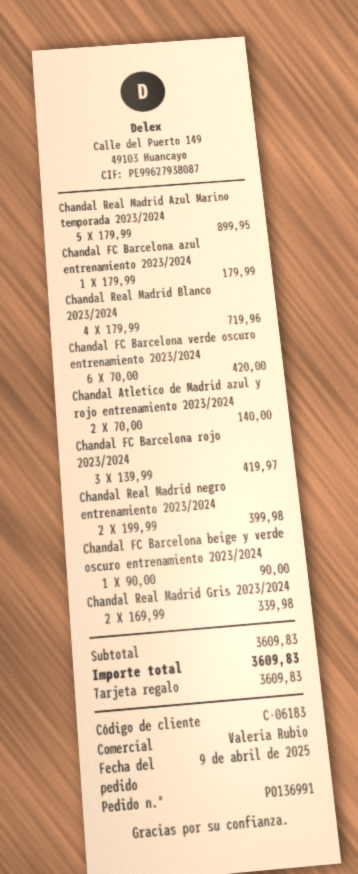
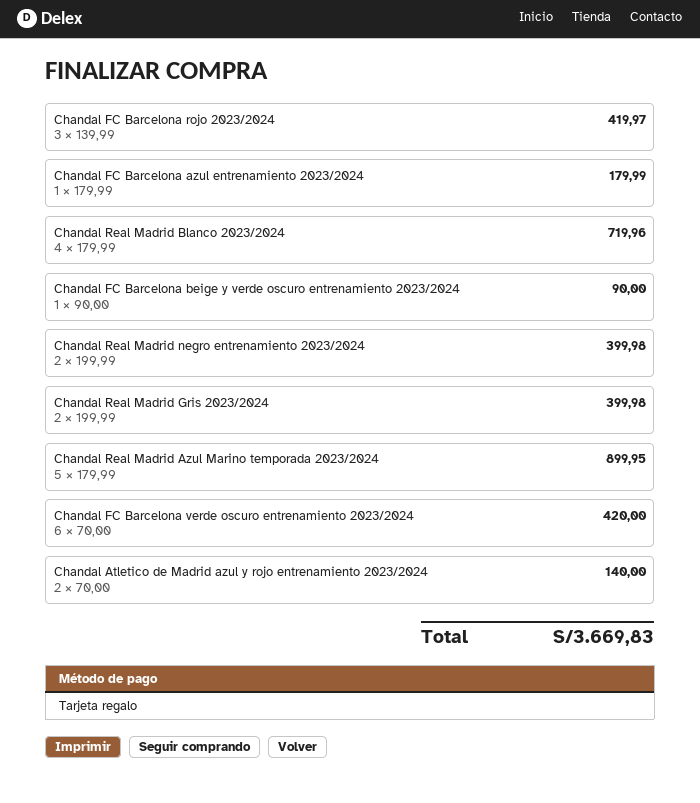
Chandal Real Madrid Gris 2023/2024: 2 x 169.99 = 339.98 -> 2 x 199.99 = 399.98
total: 3609.83 -> 3669.83

